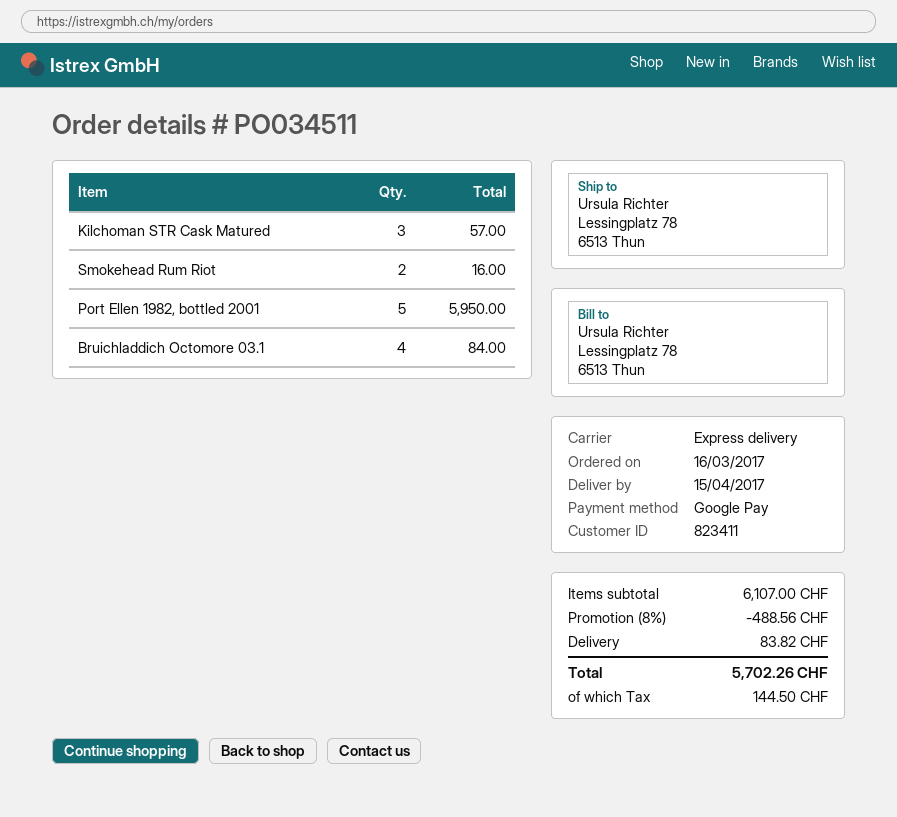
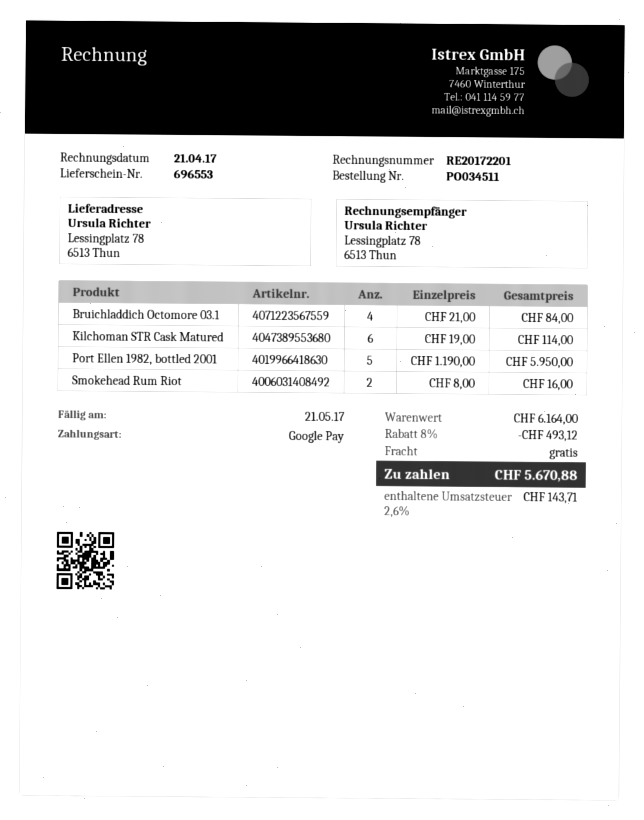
Kilchoman STR Cask Matured: 3 for 57.00 -> 6 for 114.00
subtotal: 6107.00 -> 6164.00
discount: 8% = 488.56 -> 8% = 493.12
shipping: 83.82 -> 0.00
tax: 144.50 -> 143.71
total: 5702.26 -> 5670.88

